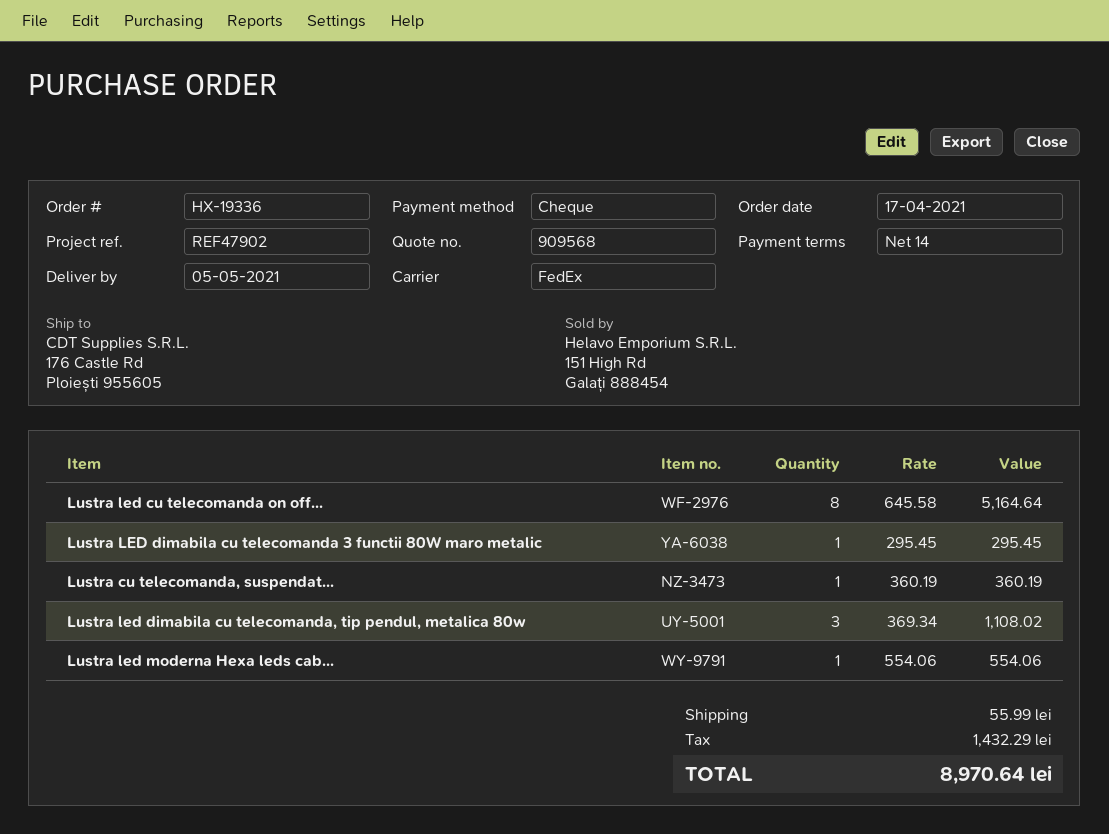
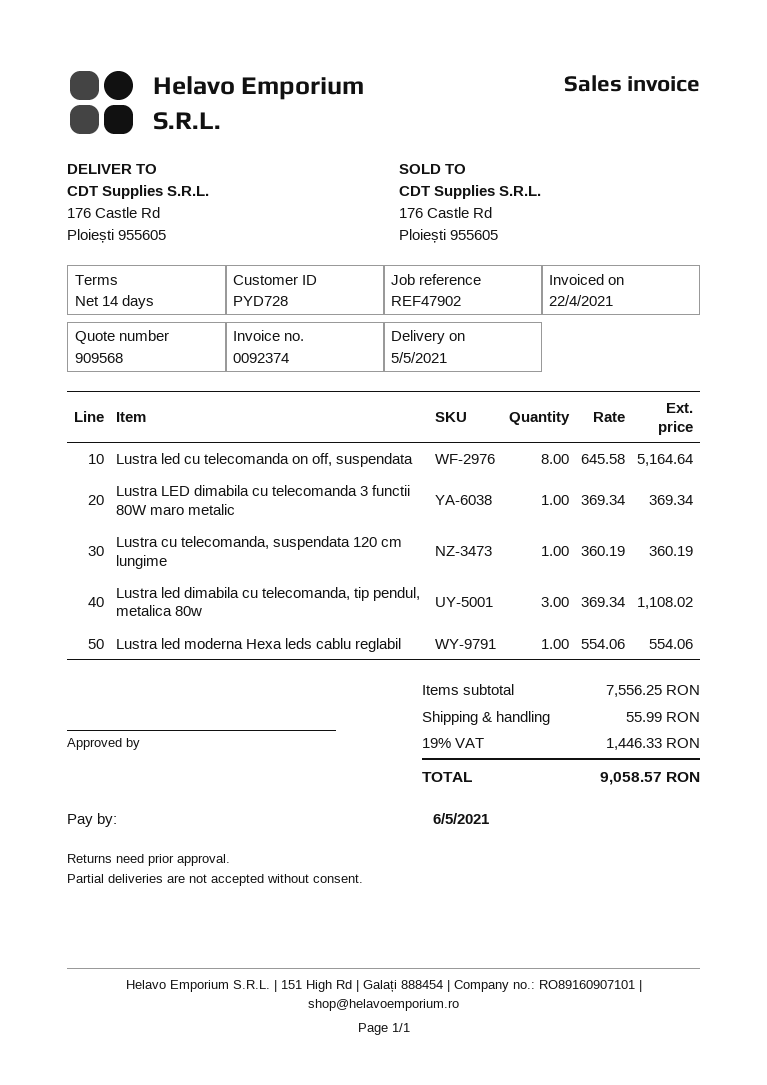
Lustra LED dimabila cu telecomanda 3 functii 80W maro metalic: 1 x 295.45 = 295.45 -> 1 x 369.34 = 369.34
tax: 1432.29 -> 1446.33
total: 8970.64 -> 9058.57

